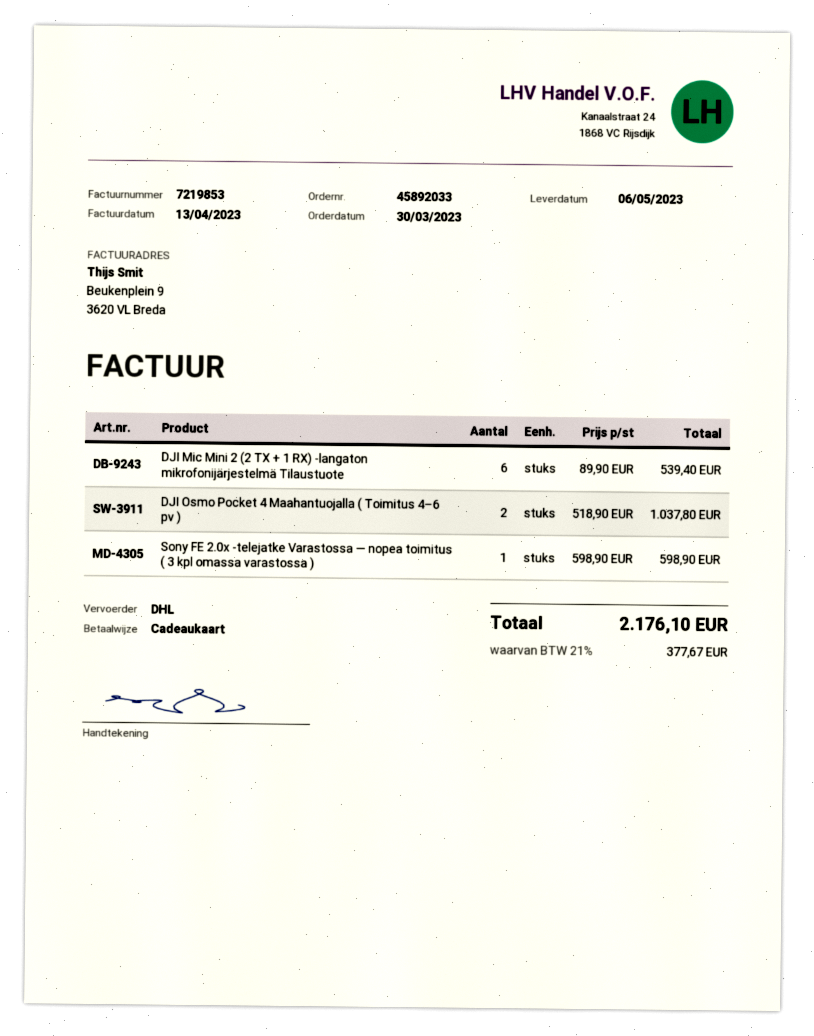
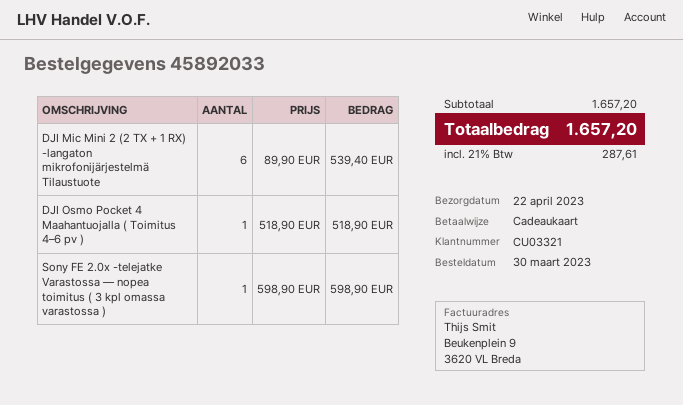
delivery date: 2023-05-06 -> 2023-04-22
DJI Osmo Pocket 4 Maahantuojalla ( Toimitus 4–6 pv ): 2 x 518.90 = 1037.80 -> 1 x 518.90 = 518.90
tax: 21% = 377.67 -> 21% = 287.61
total: 2176.10 -> 1657.20

